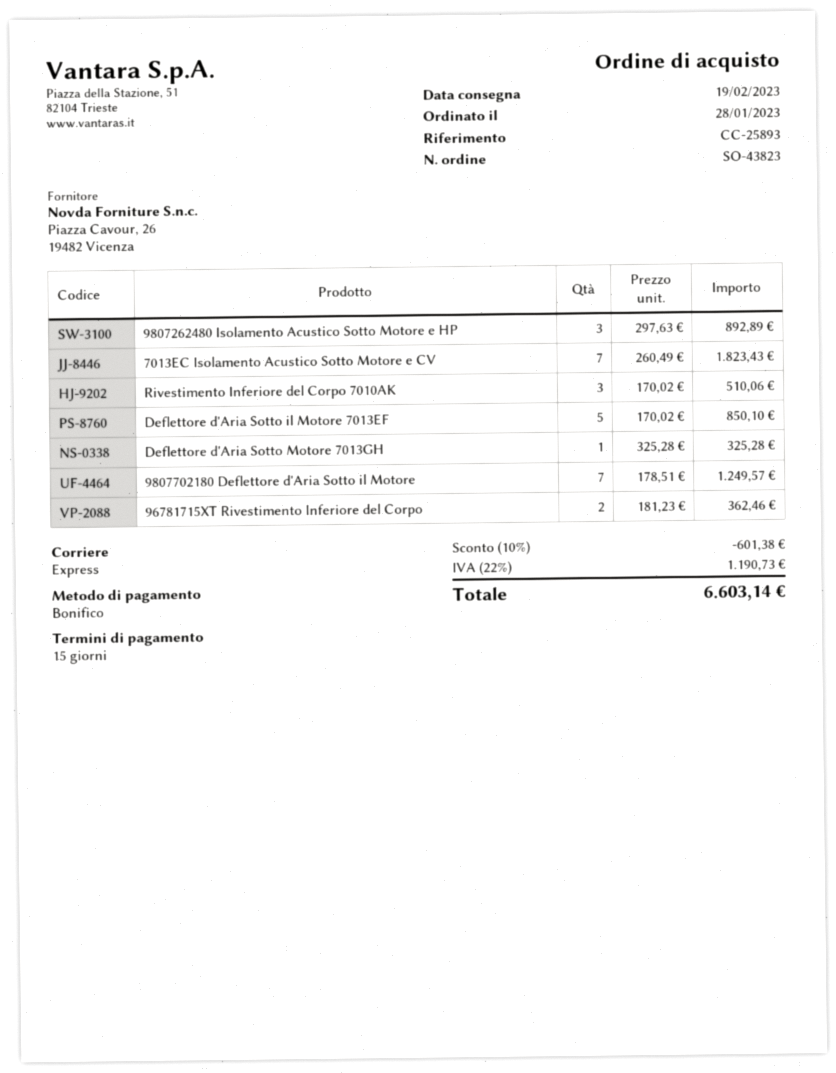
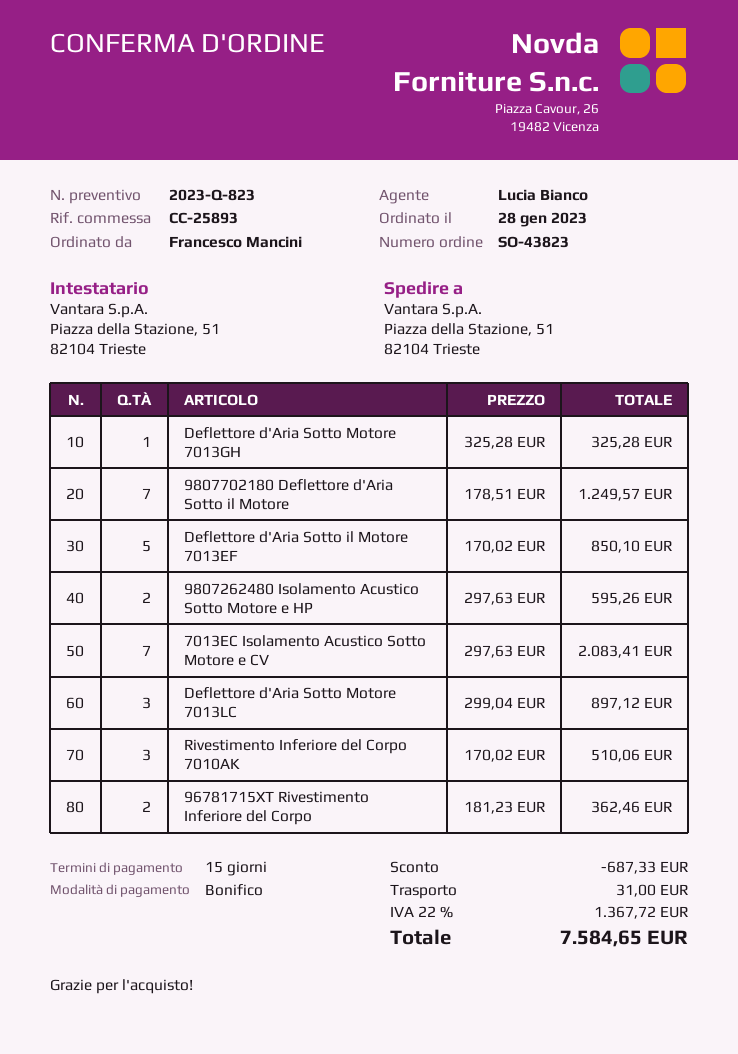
9807262480 Isolamento Acustico Sotto Motore e HP: 3 x 297.63 = 892.89 -> 2 x 297.63 = 595.26
7013EC Isolamento Acustico Sotto Motore e CV: 7 x 260.49 = 1823.43 -> 7 x 297.63 = 2083.41
Deflettore d'Aria Sotto Motore 7013LC: none -> 3 x 299.04 = 897.12
discount: 601.38 -> 687.33
shipping: none -> 31.00
tax: 22% = 1190.73 -> 22% = 1367.72
total: 6603.14 -> 7584.65

